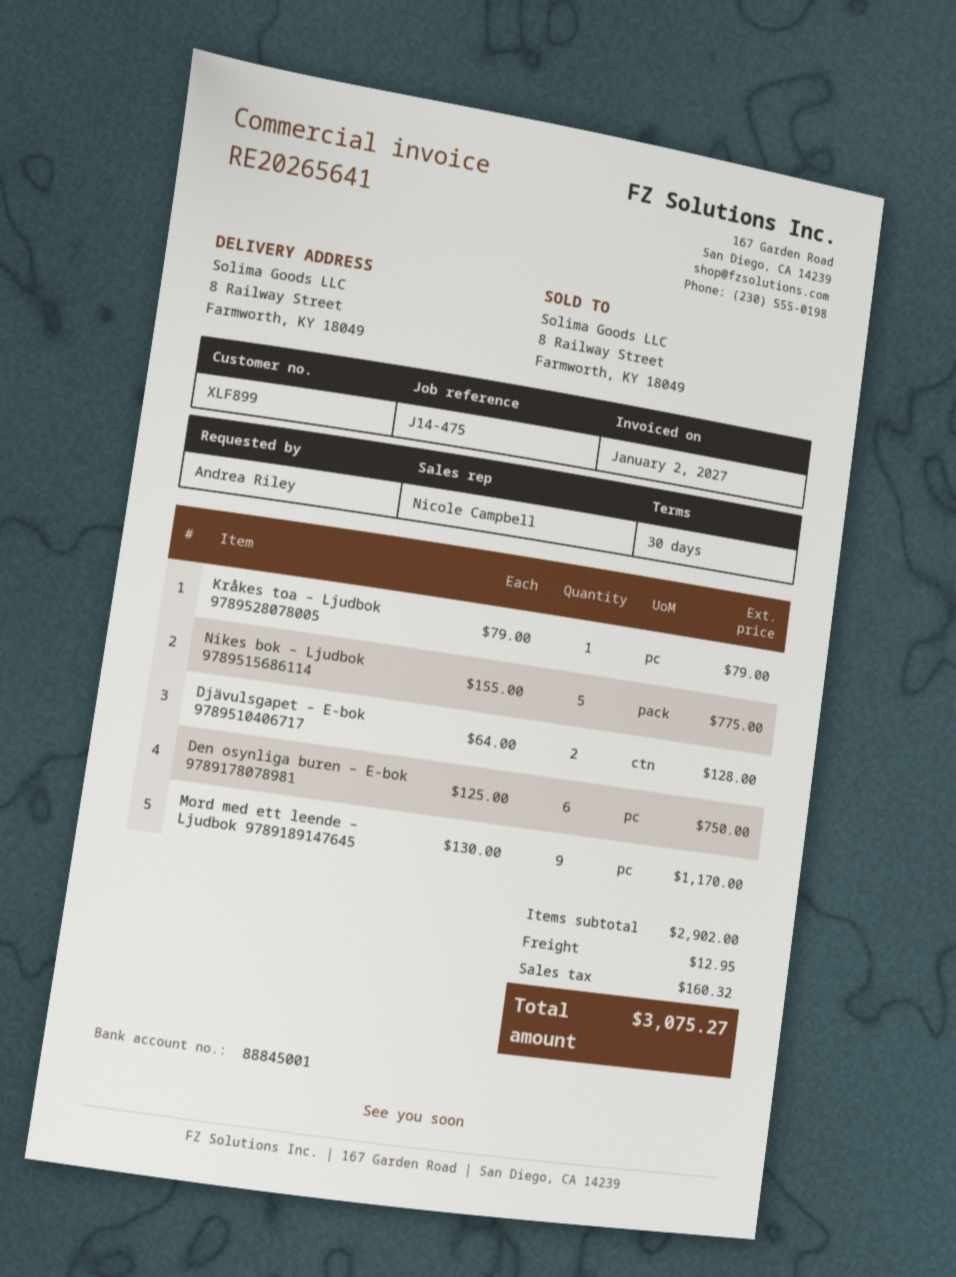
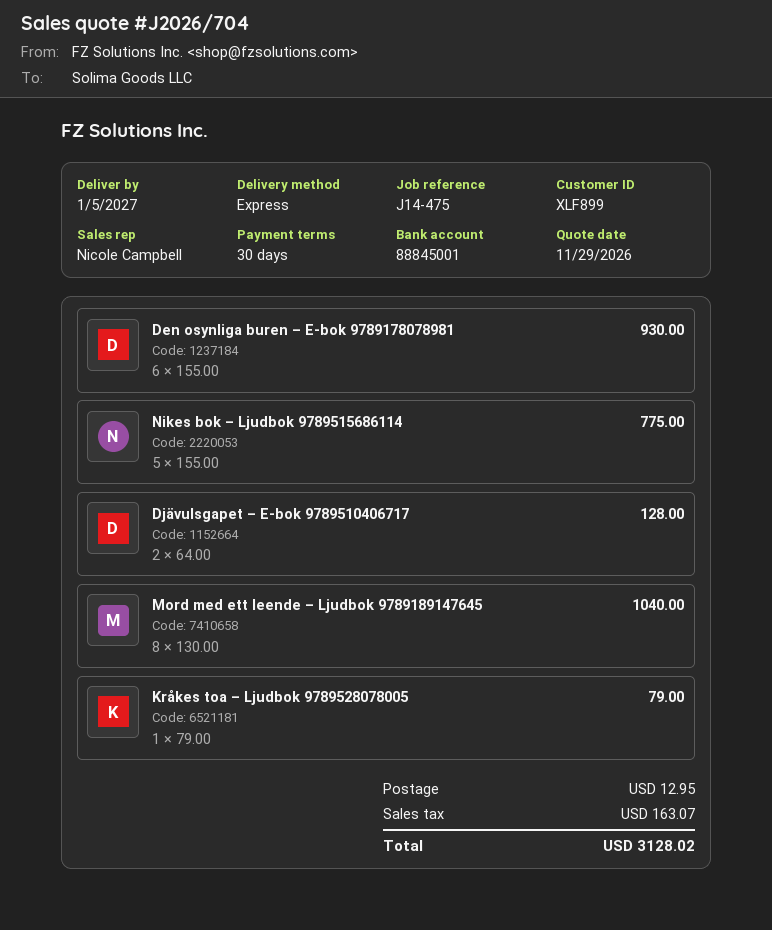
Den osynliga buren – E-bok 9789178078981: 6 x 125.00 = 750.00 -> 6 x 155.00 = 930.00
Mord med ett leende – Ljudbok 9789189147645: 9 x 130.00 = 1170.00 -> 8 x 130.00 = 1040.00
tax: 160.32 -> 163.07
total: 3075.27 -> 3128.02

